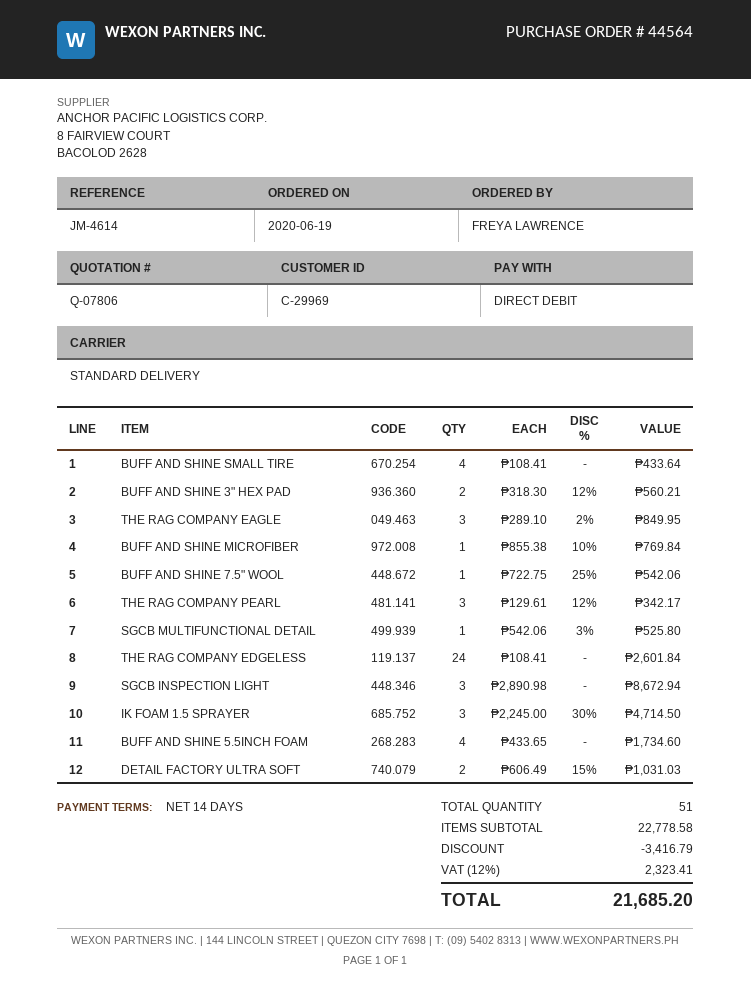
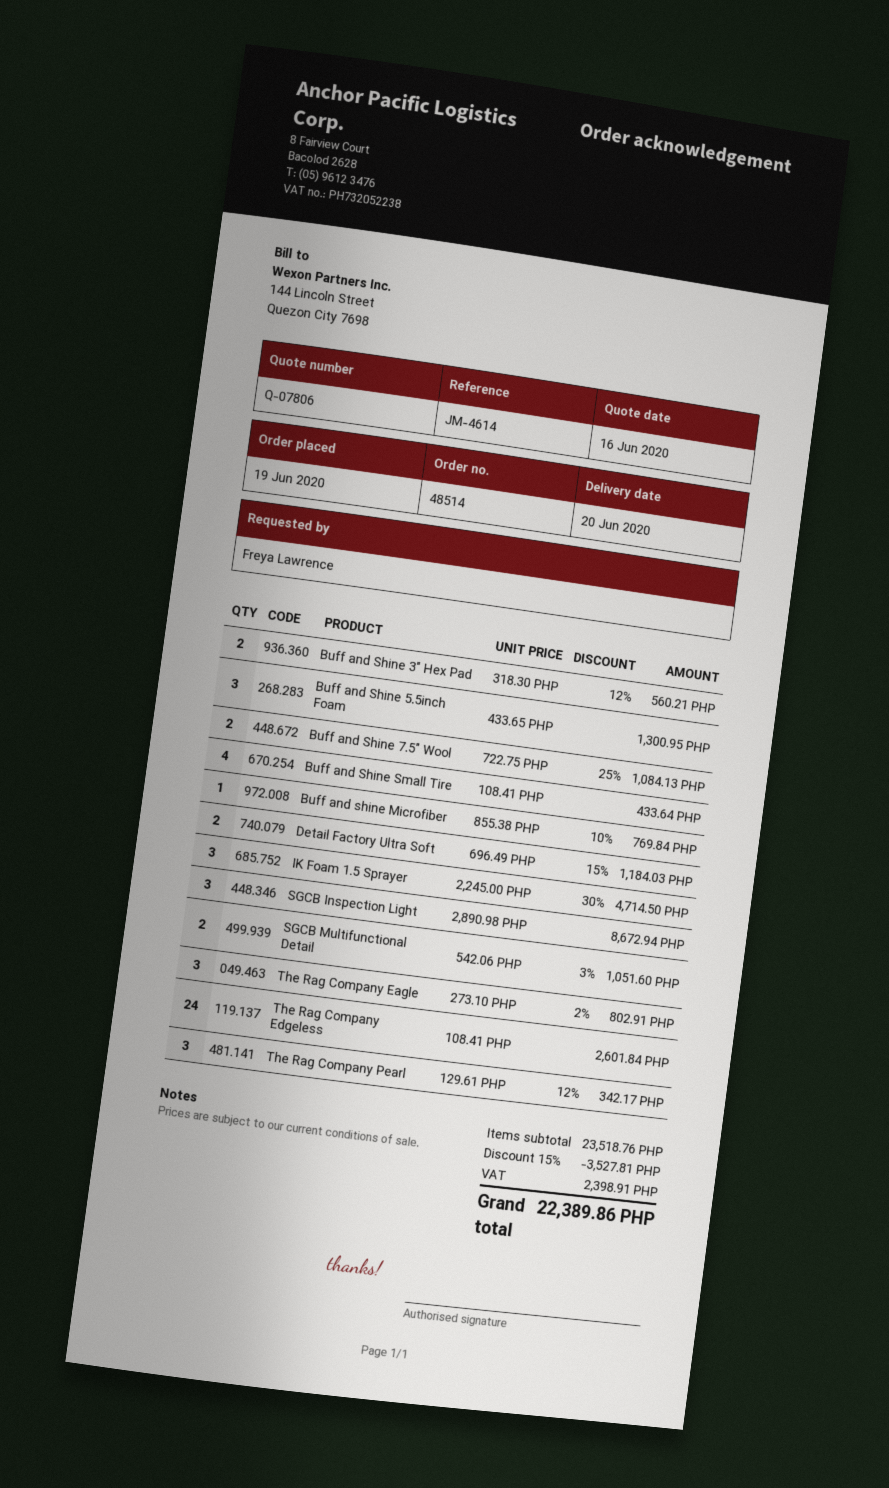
order number: 44564 -> 48514
THE RAG COMPANY EAGLE: 3 x 289.10 - 2% = 849.95 -> 3 x 273.10 - 2% = 802.91
BUFF AND SHINE 7.5" WOOL: 1 x 722.75 - 25% = 542.06 -> 2 x 722.75 - 25% = 1084.13
SGCB MULTIFUNCTIONAL DETAIL: 1 x 542.06 - 3% = 525.80 -> 2 x 542.06 - 3% = 1051.60
BUFF AND SHINE 5.5INCH FOAM: 4 x 433.65 = 1734.60 -> 3 x 433.65 = 1300.95
DETAIL FACTORY ULTRA SOFT: 2 x 606.49 - 15% = 1031.03 -> 2 x 696.49 - 15% = 1184.03
subtotal: 22778.58 -> 23518.76
discount: 3416.79 -> 3527.81
tax: 2323.41 -> 2398.91
total: 21685.20 -> 22389.86

